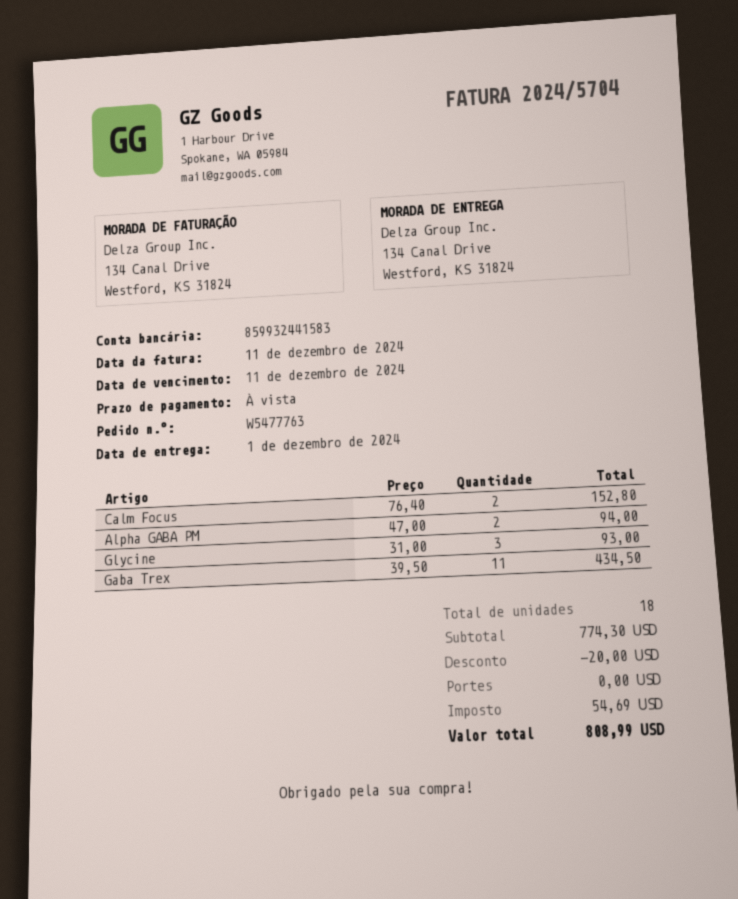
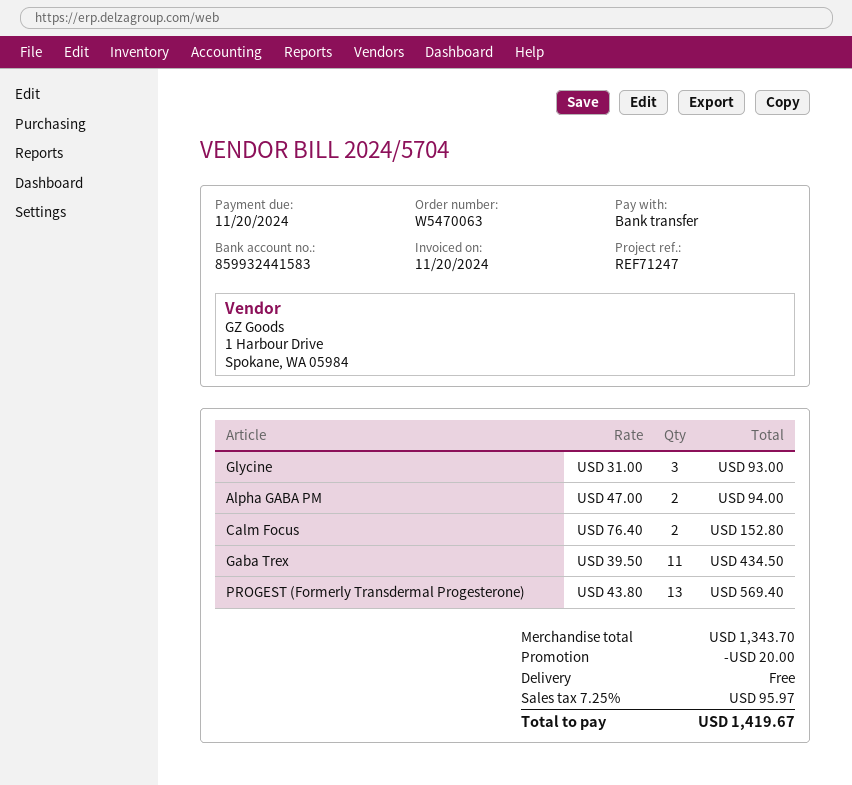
order number: W5477763 -> W5470063
invoice date: 2024-12-11 -> 2024-11-20
due date: 2024-12-11 -> 2024-11-20
PROGEST (Formerly Transdermal Progesterone): none -> 13 x 43.80 = 569.40
subtotal: 774.30 -> 1343.70
tax: 54.69 -> 95.97
total: 808.99 -> 1419.67

